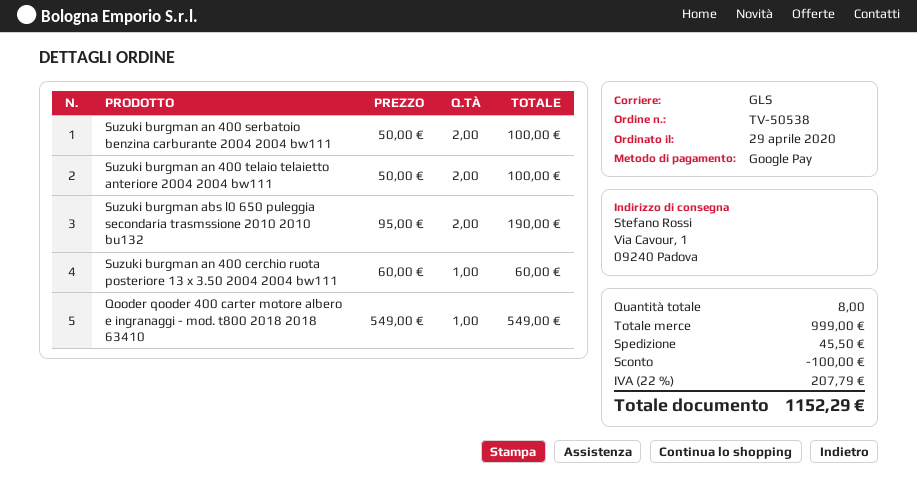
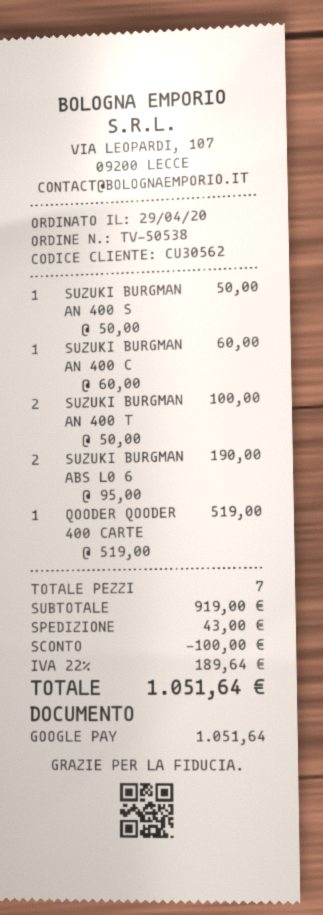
Suzuki burgman an 400 serbatoio benzina carburante 2004 2004 bw111: 2 x 50.00 = 100.00 -> 1 x 50.00 = 50.00
Qooder qooder 400 carter motore albero e ingranaggi - mod. t800 2018 2018 63410: 1 x 549.00 = 549.00 -> 1 x 519.00 = 519.00
total quantity: 8 -> 7
subtotal: 999.00 -> 919.00
shipping: 45.50 -> 43.00
tax: 22% = 207.79 -> 22% = 189.64
total: 1152.29 -> 1051.64

